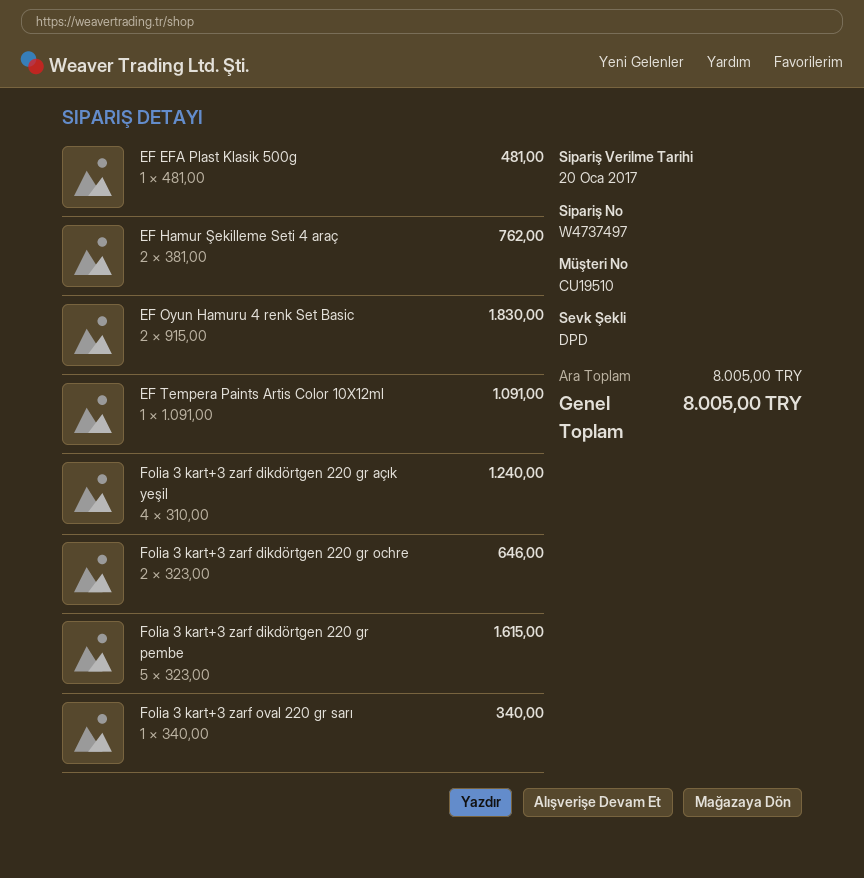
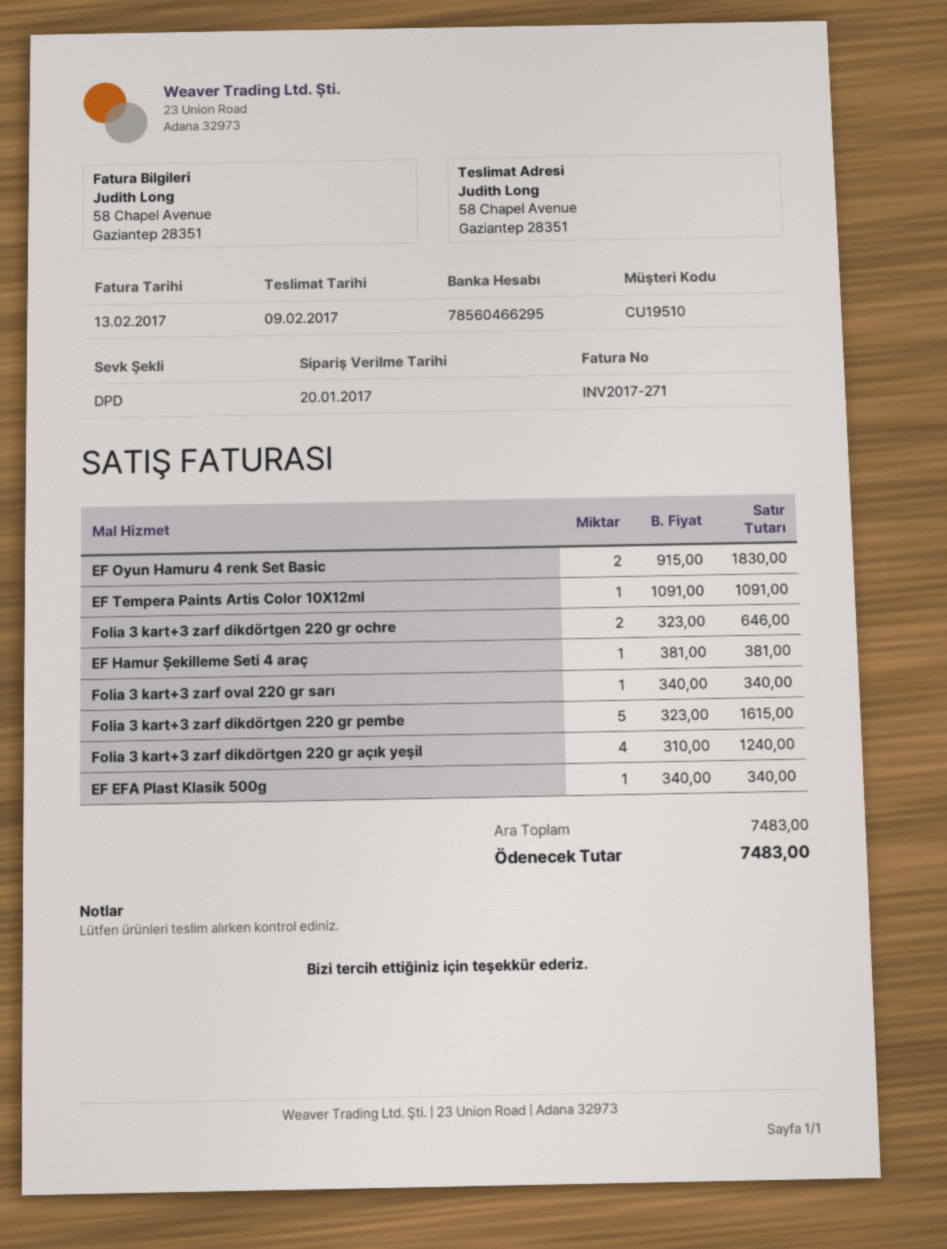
EF EFA Plast Klasik 500g: 1 x 481.00 = 481.00 -> 1 x 340.00 = 340.00
EF Hamur Şekilleme Seti 4 araç: 2 x 381.00 = 762.00 -> 1 x 381.00 = 381.00
subtotal: 8005.00 -> 7483.00
total: 8005.00 -> 7483.00

